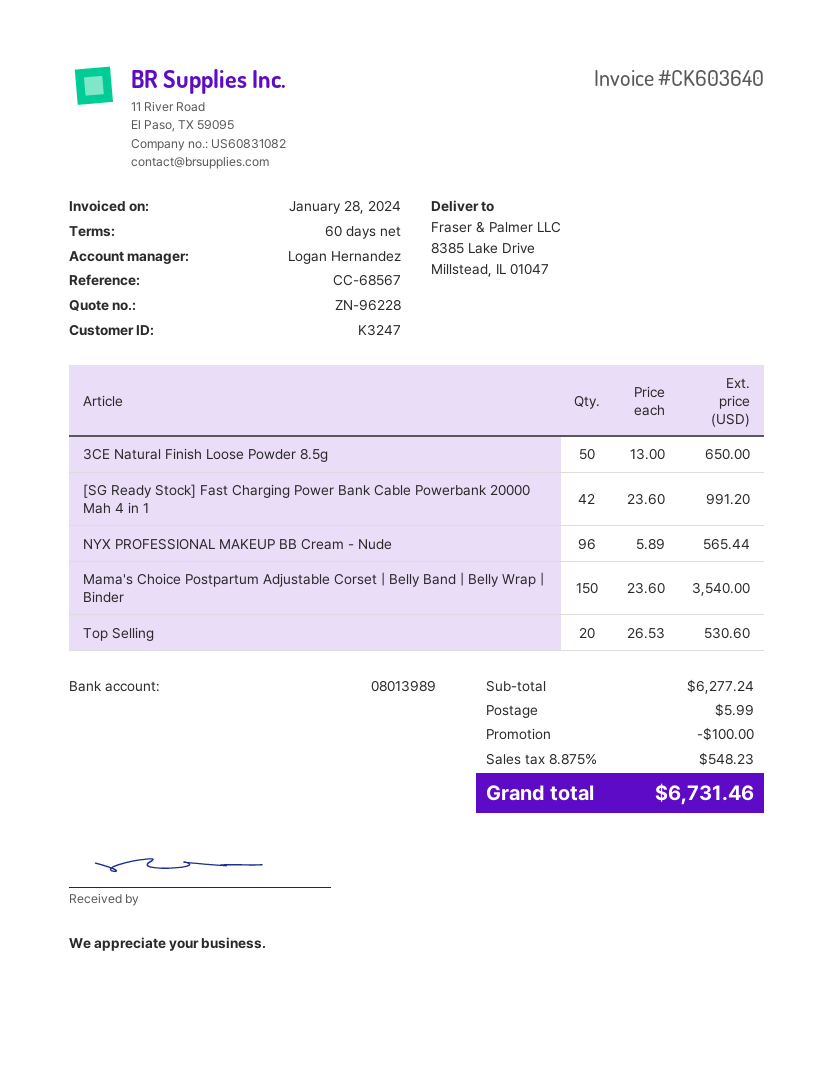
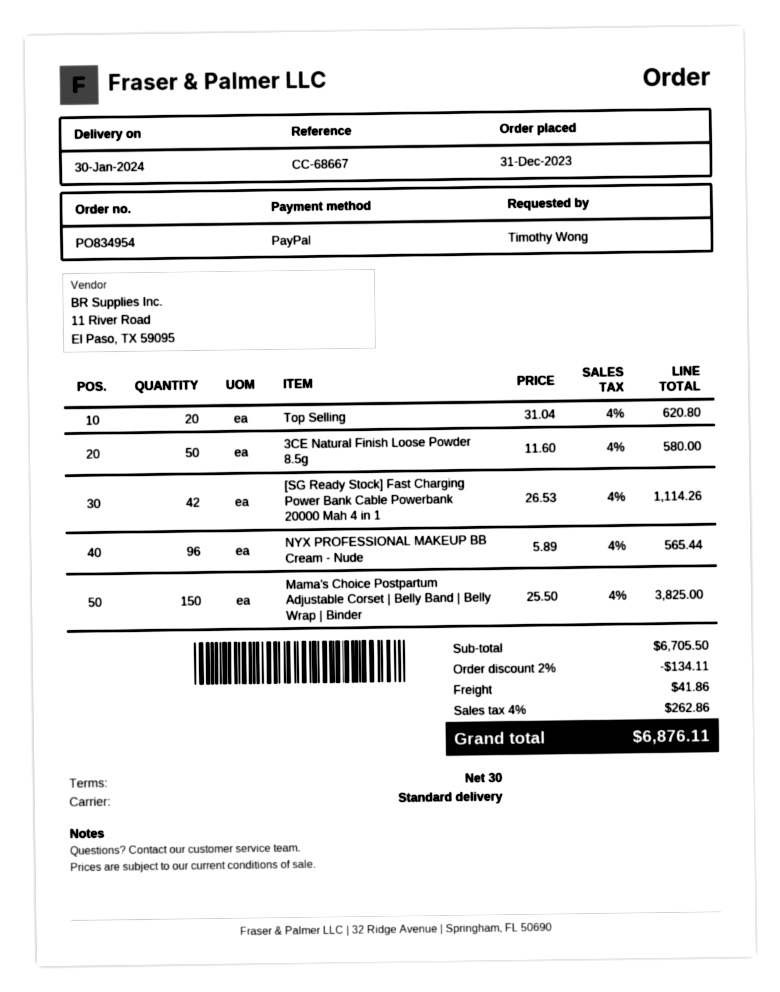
payment terms: 60 days -> 30 days
reference: CC-68567 -> CC-68667
3CE Natural Finish Loose Powder 8.5g: 50 x 13.00 = 650.00 -> 50 x 11.60 = 580.00
[SG Ready Stock] Fast Charging Power Bank Cable Powerbank 20000 Mah 4 in 1: 42 x 23.60 = 991.20 -> 42 x 26.53 = 1114.26
Mama's Choice Postpartum Adjustable Corset | Belly Band | Belly Wrap | Binder: 150 x 23.60 = 3540.00 -> 150 x 25.50 = 3825.00
Top Selling: 20 x 26.53 = 530.60 -> 20 x 31.04 = 620.80
subtotal: 6277.24 -> 6705.50
discount: 100.00 -> 134.11
shipping: 5.99 -> 41.86
tax: 8.875% = 548.23 -> 4% = 262.86
total: 6731.46 -> 6876.11

